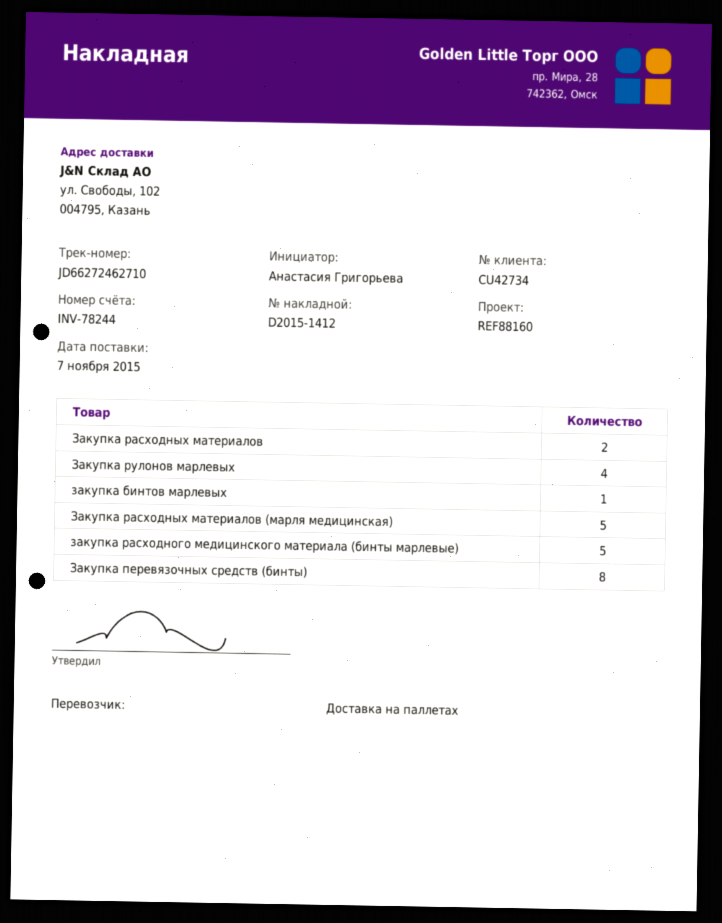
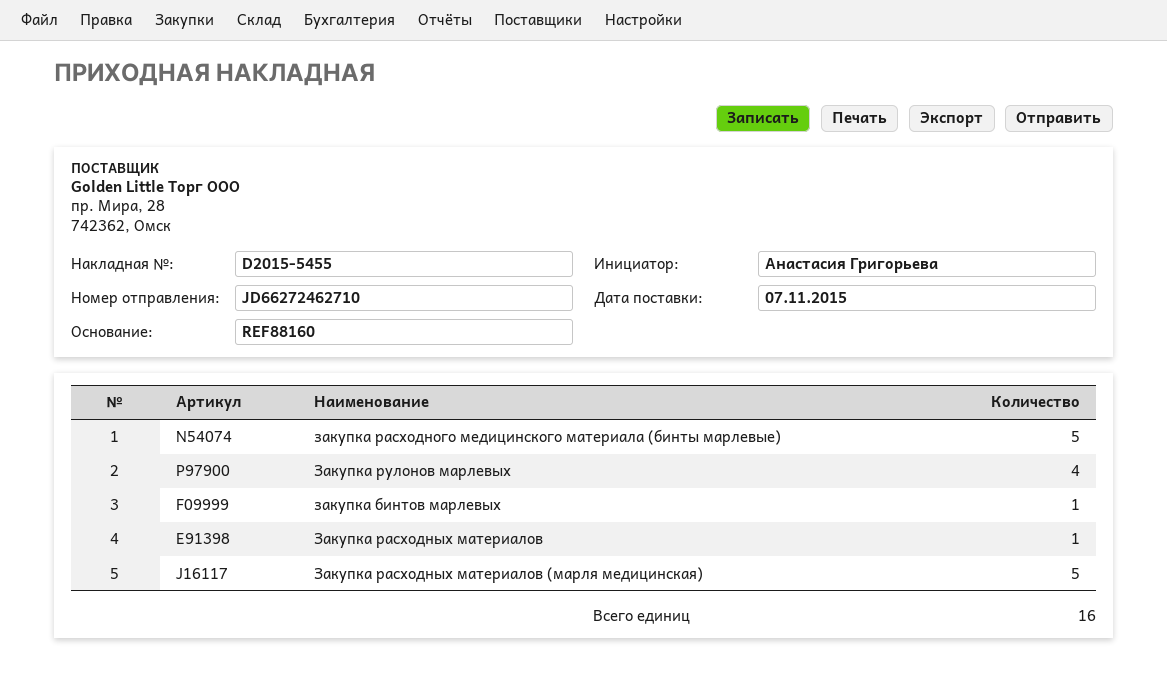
delivery note number: D2015-1412 -> D2015-5455
Закупка расходных материалов: 2 -> 1
Закупка перевязочных средств (бинты): 8 -> none

